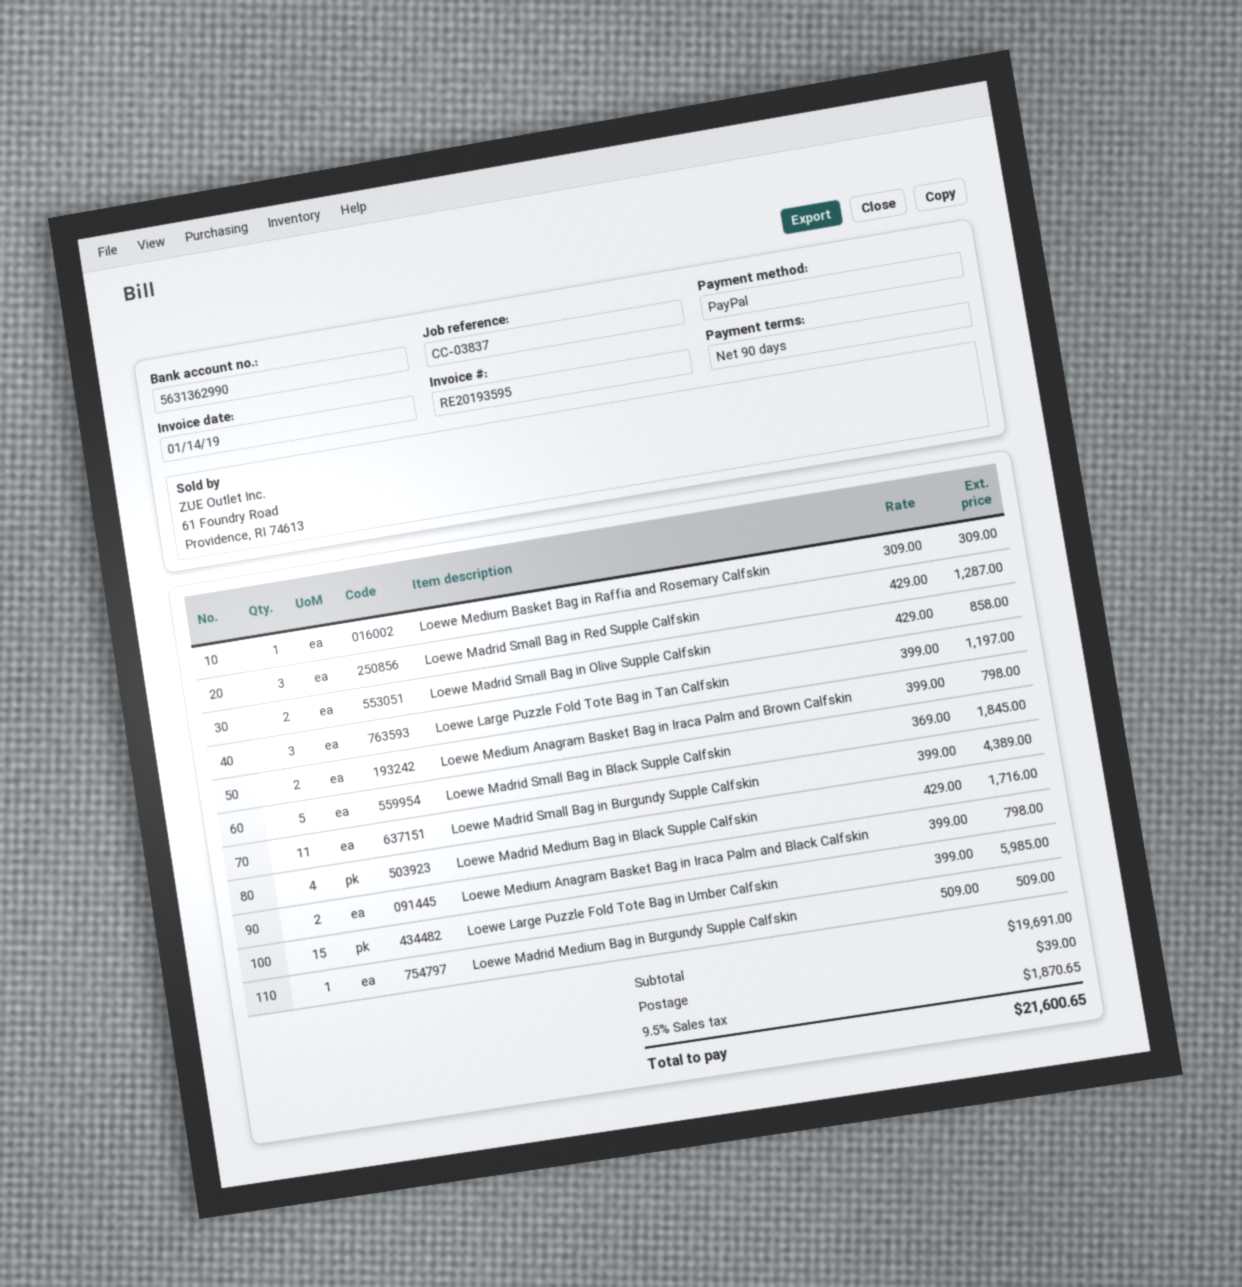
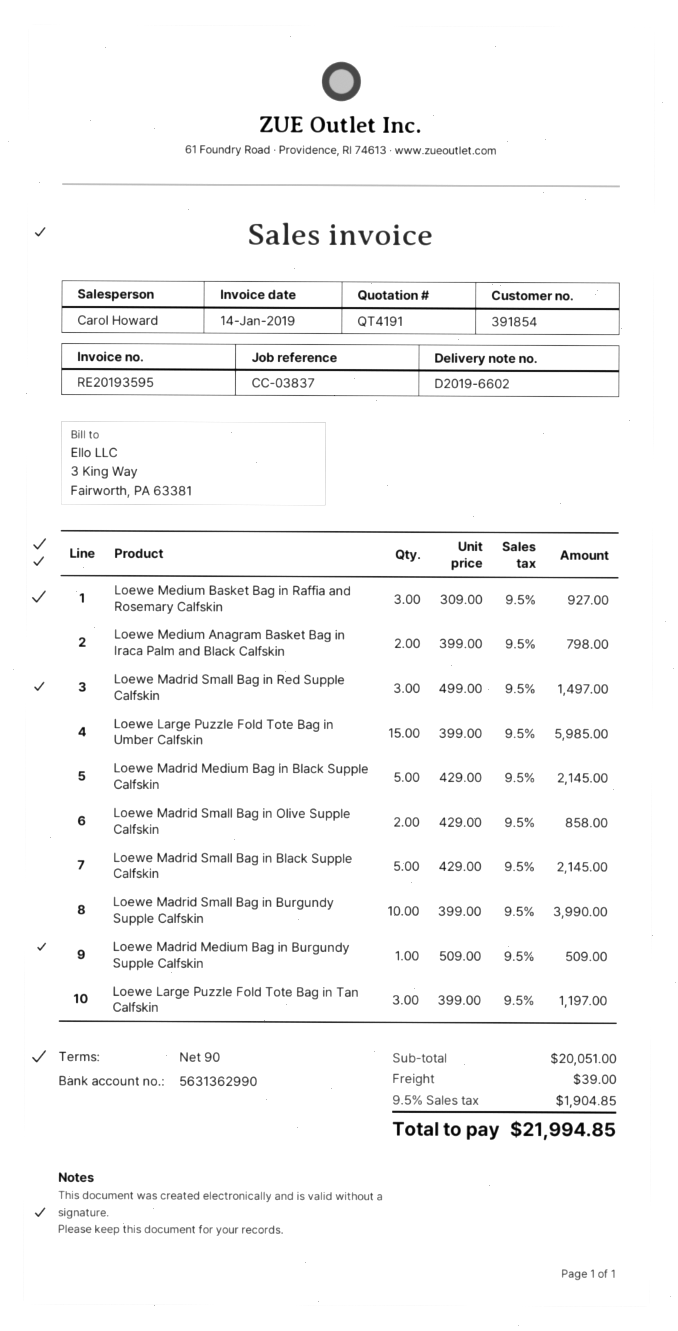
Loewe Medium Basket Bag in Raffia and Rosemary Calfskin: 1 x 309.00 = 309.00 -> 3 x 309.00 = 927.00
Loewe Madrid Small Bag in Red Supple Calfskin: 3 x 429.00 = 1287.00 -> 3 x 499.00 = 1497.00
Loewe Medium Anagram Basket Bag in Iraca Palm and Brown Calfskin: 2 x 399.00 = 798.00 -> none
Loewe Madrid Small Bag in Black Supple Calfskin: 5 x 369.00 = 1845.00 -> 5 x 429.00 = 2145.00
Loewe Madrid Small Bag in Burgundy Supple Calfskin: 11 x 399.00 = 4389.00 -> 10 x 399.00 = 3990.00
Loewe Madrid Medium Bag in Black Supple Calfskin: 4 x 429.00 = 1716.00 -> 5 x 429.00 = 2145.00
subtotal: 19691.00 -> 20051.00
tax: 9.5% = 1870.65 -> 9.5% = 1904.85
total: 21600.65 -> 21994.85

